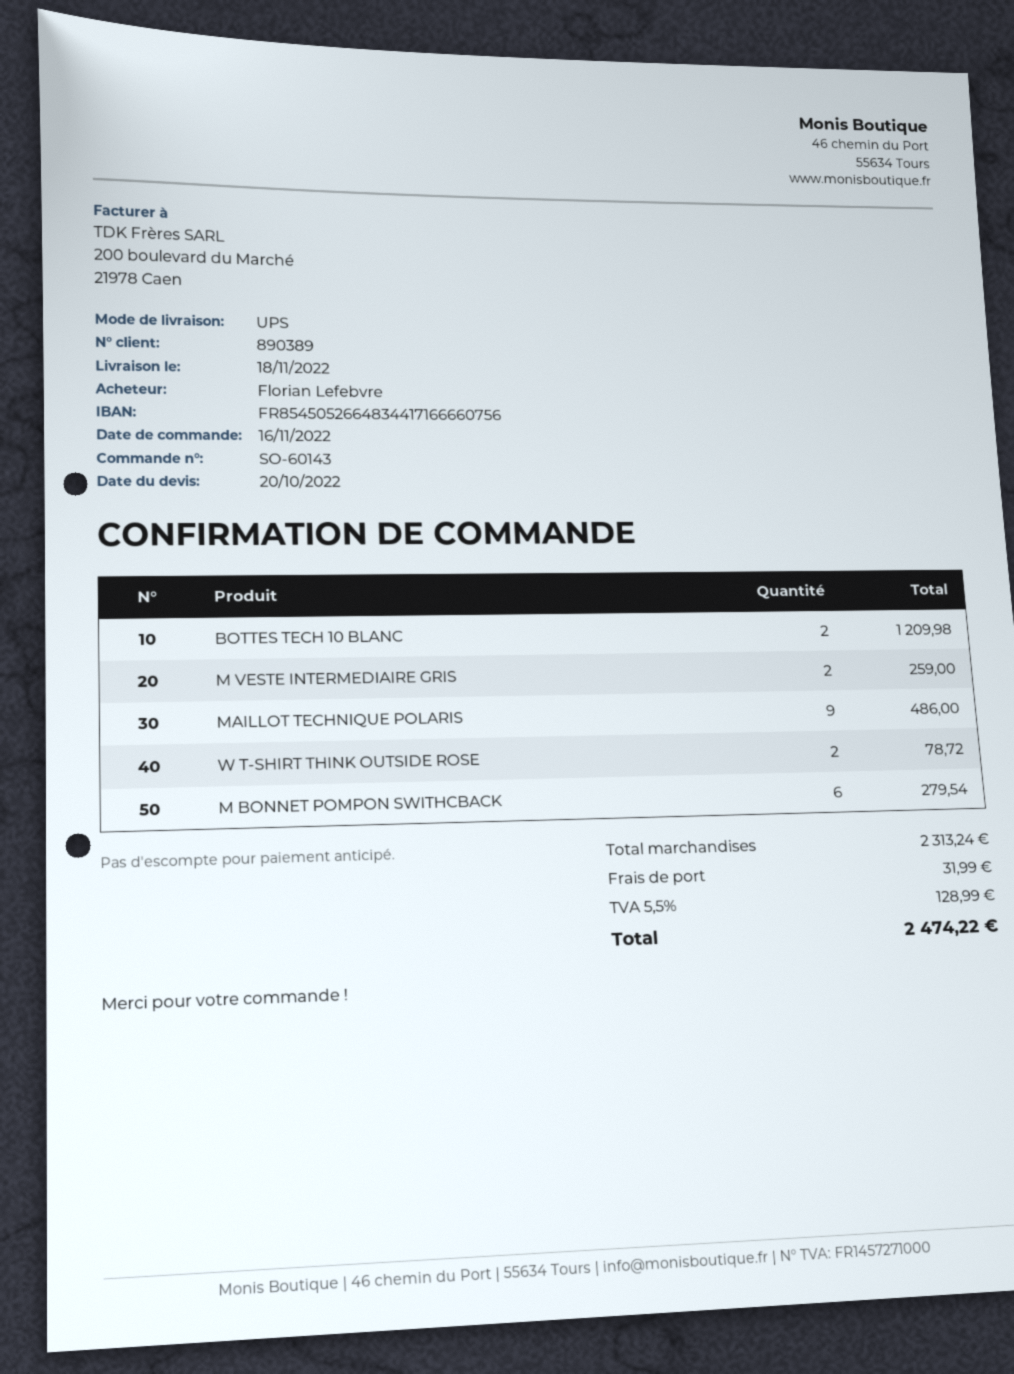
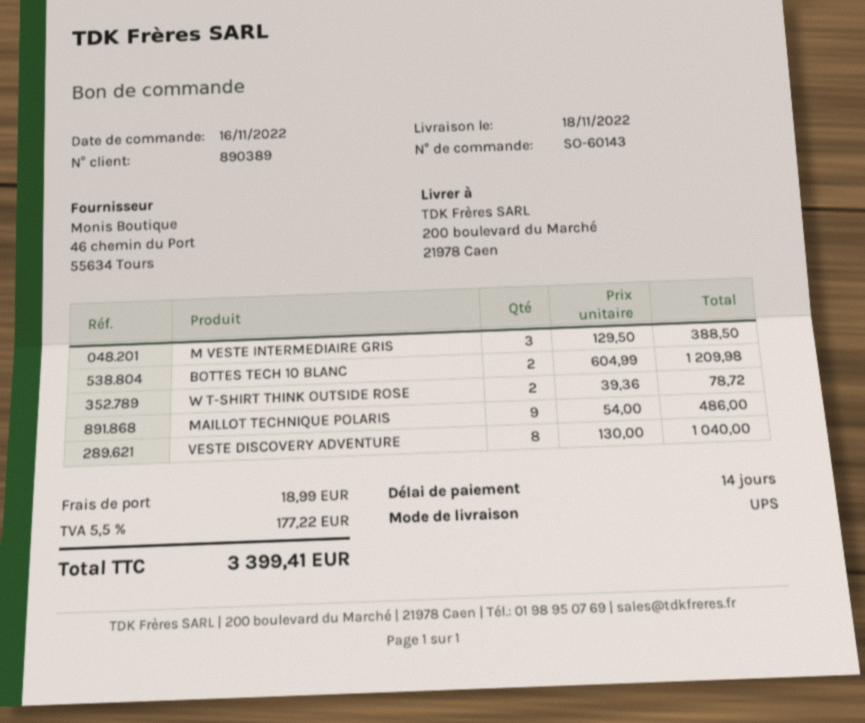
M VESTE INTERMEDIAIRE GRIS: 2 for 259.00 -> 3 for 388.50
M BONNET POMPON SWITHCBACK: 6 for 279.54 -> none
VESTE DISCOVERY ADVENTURE: none -> 8 for 1040.00
shipping: 31.99 -> 18.99
tax: 5.5% = 128.99 -> 5.5% = 177.22
total: 2474.22 -> 3399.41

